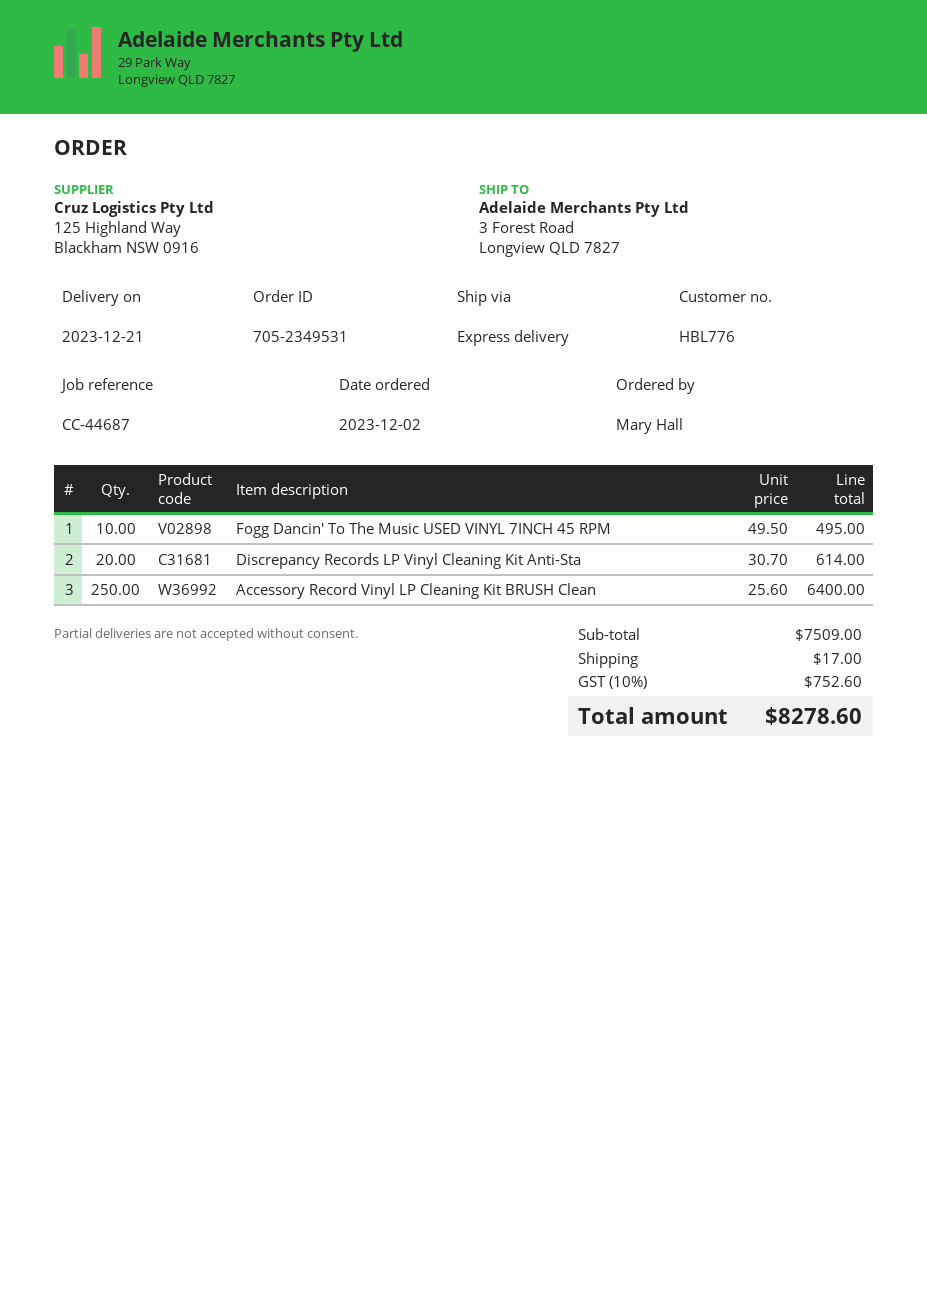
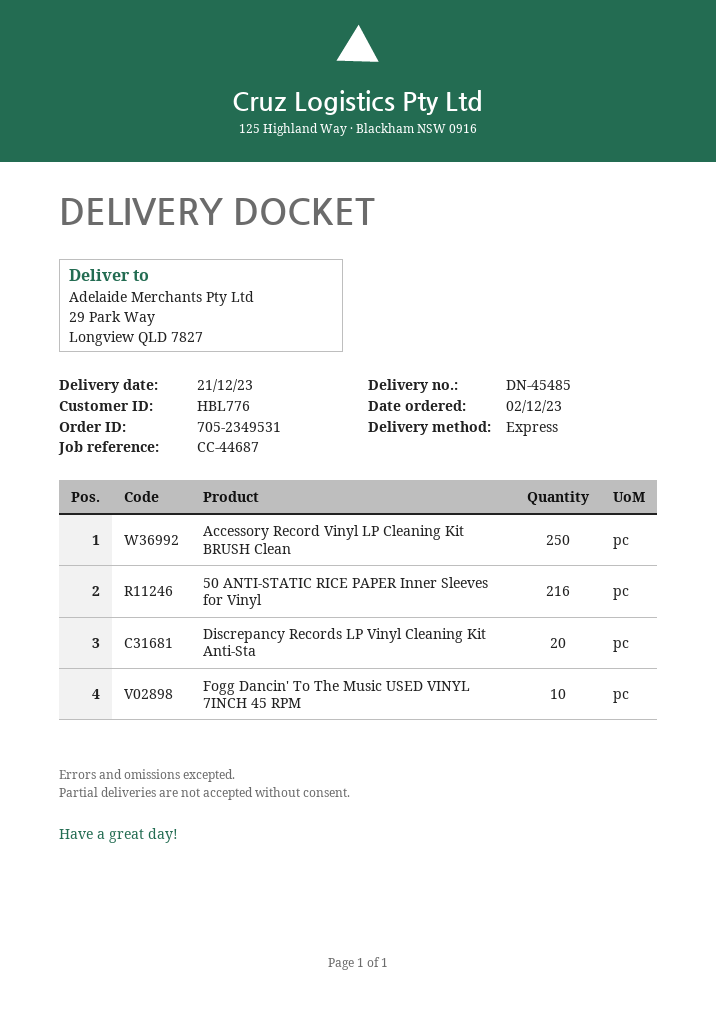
ship to: 3 Forest Road, Longview QLD 7827 -> 29 Park Way, Longview QLD 7827
50 ANTI-STATIC RICE PAPER Inner Sleeves for Vinyl: none -> 216

